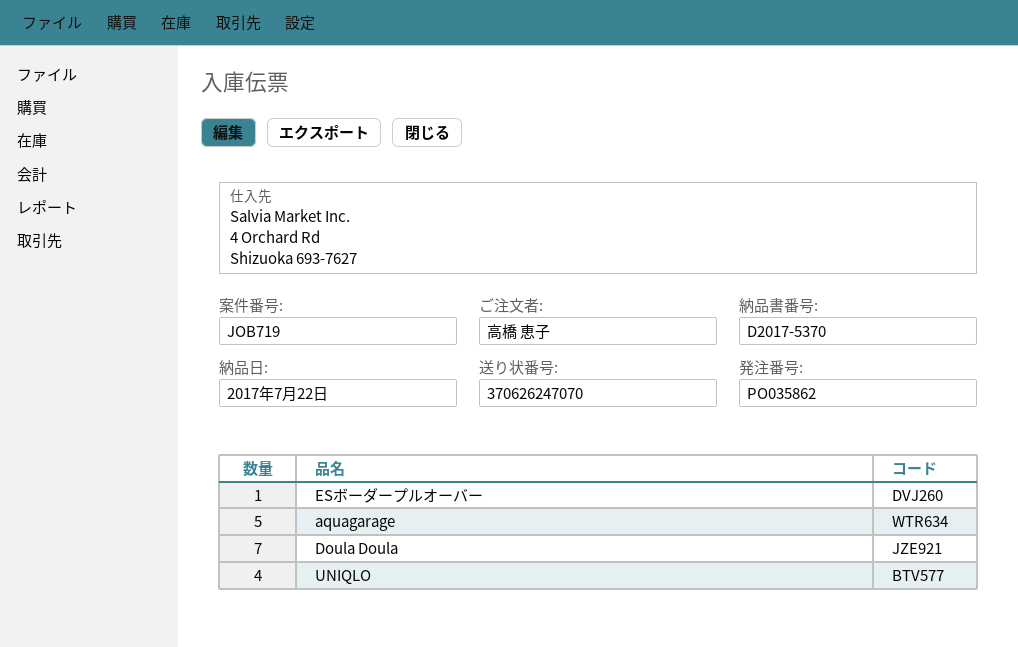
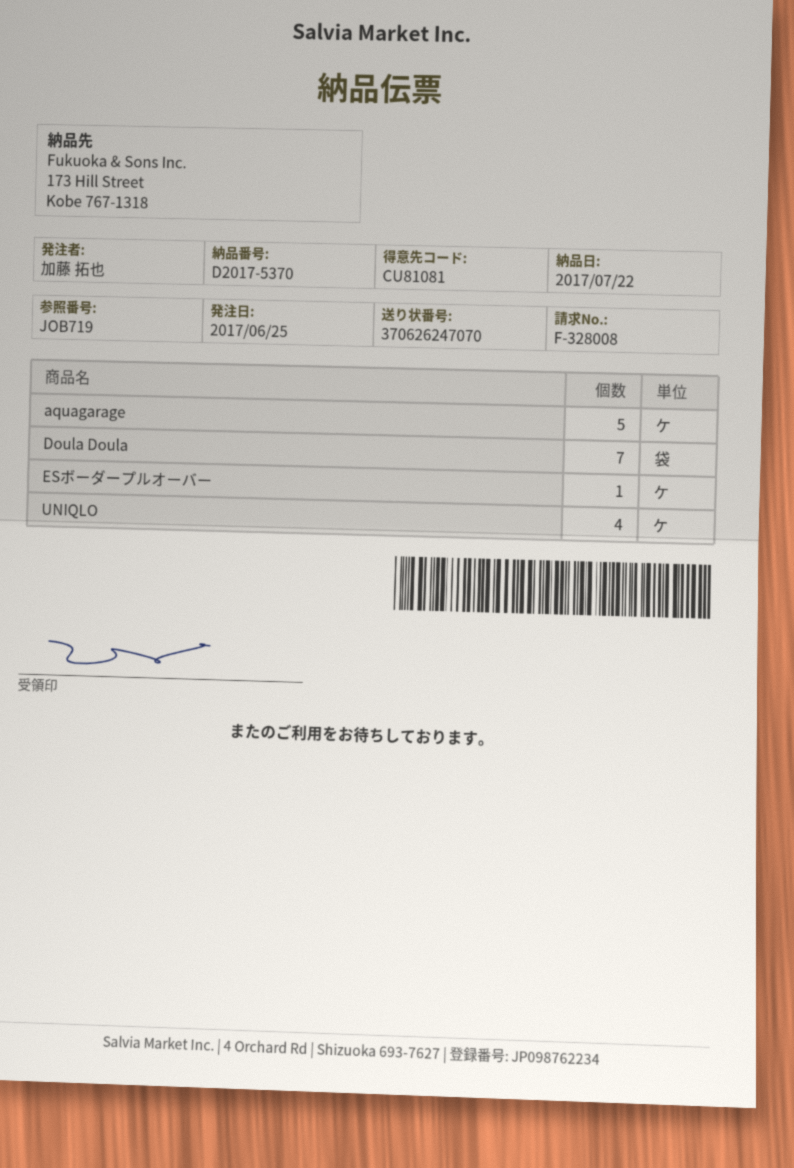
ordered by: 高橋 恵子 -> 加藤 拓也

